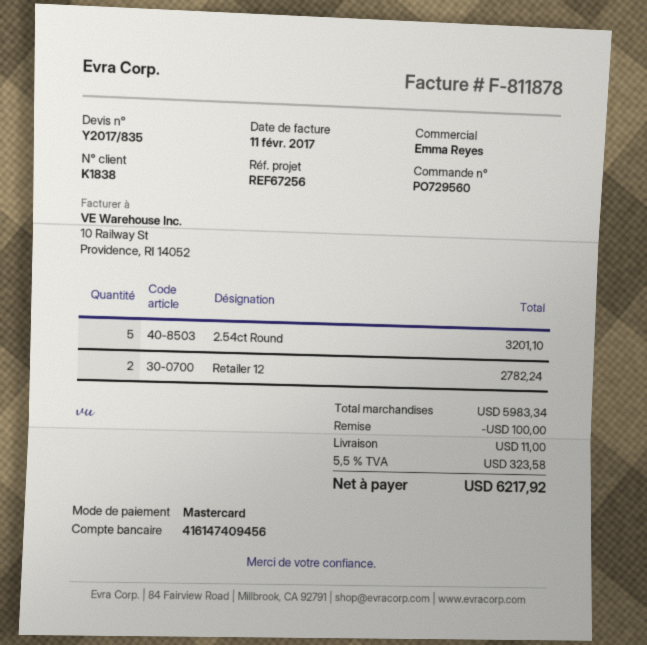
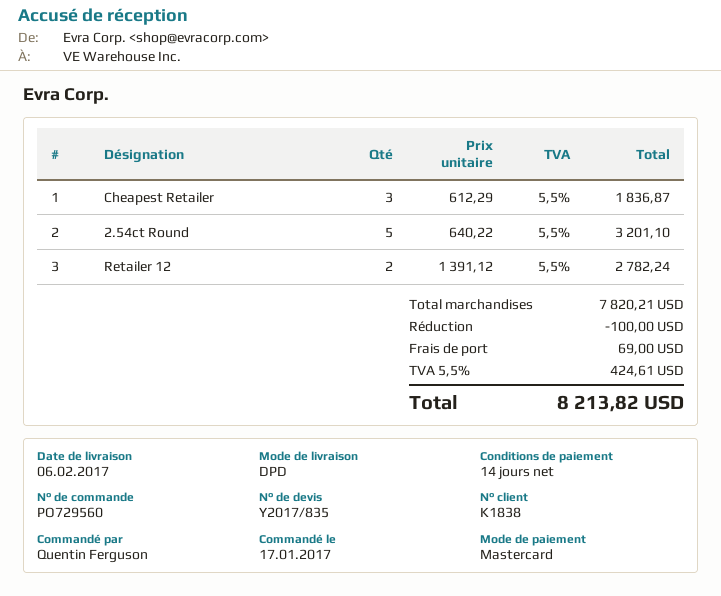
Cheapest Retailer: none -> 3 for 1836.87
subtotal: 5983.34 -> 7820.21
shipping: 11.00 -> 69.00
tax: 5.5% = 323.58 -> 5.5% = 424.61
total: 6217.92 -> 8213.82

